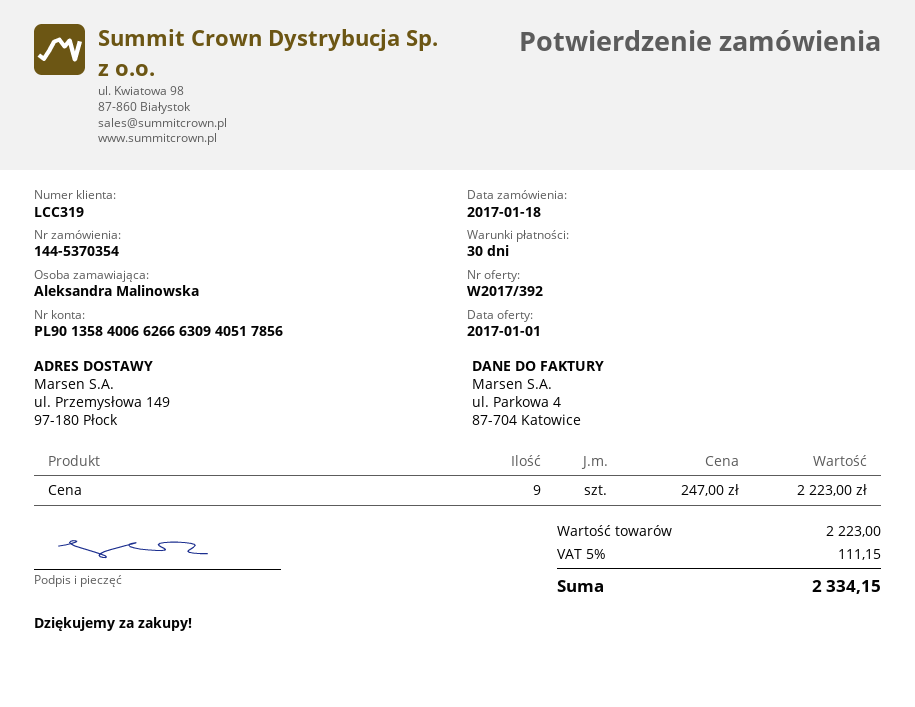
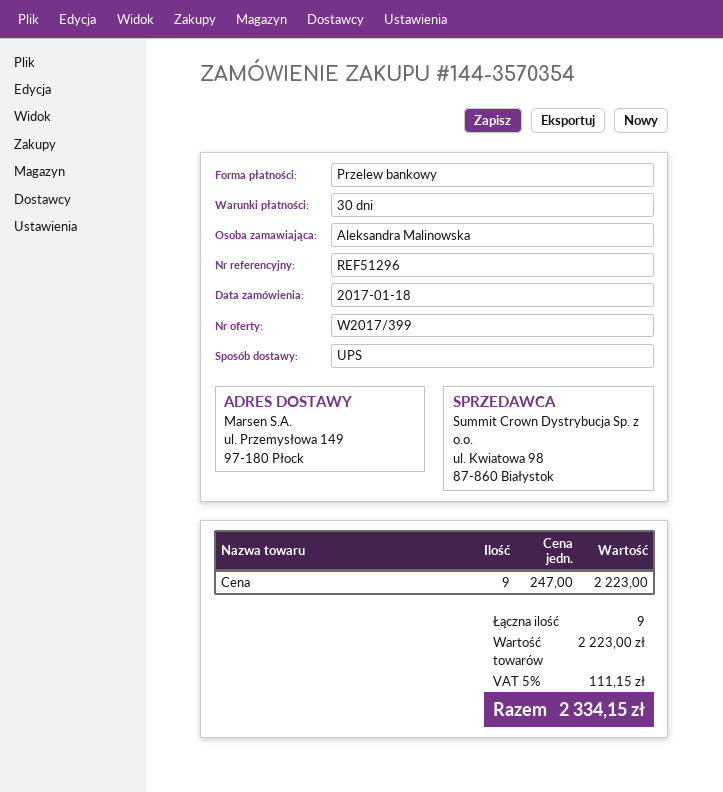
quote number: W2017/392 -> W2017/399
order number: 144-5370354 -> 144-3570354

